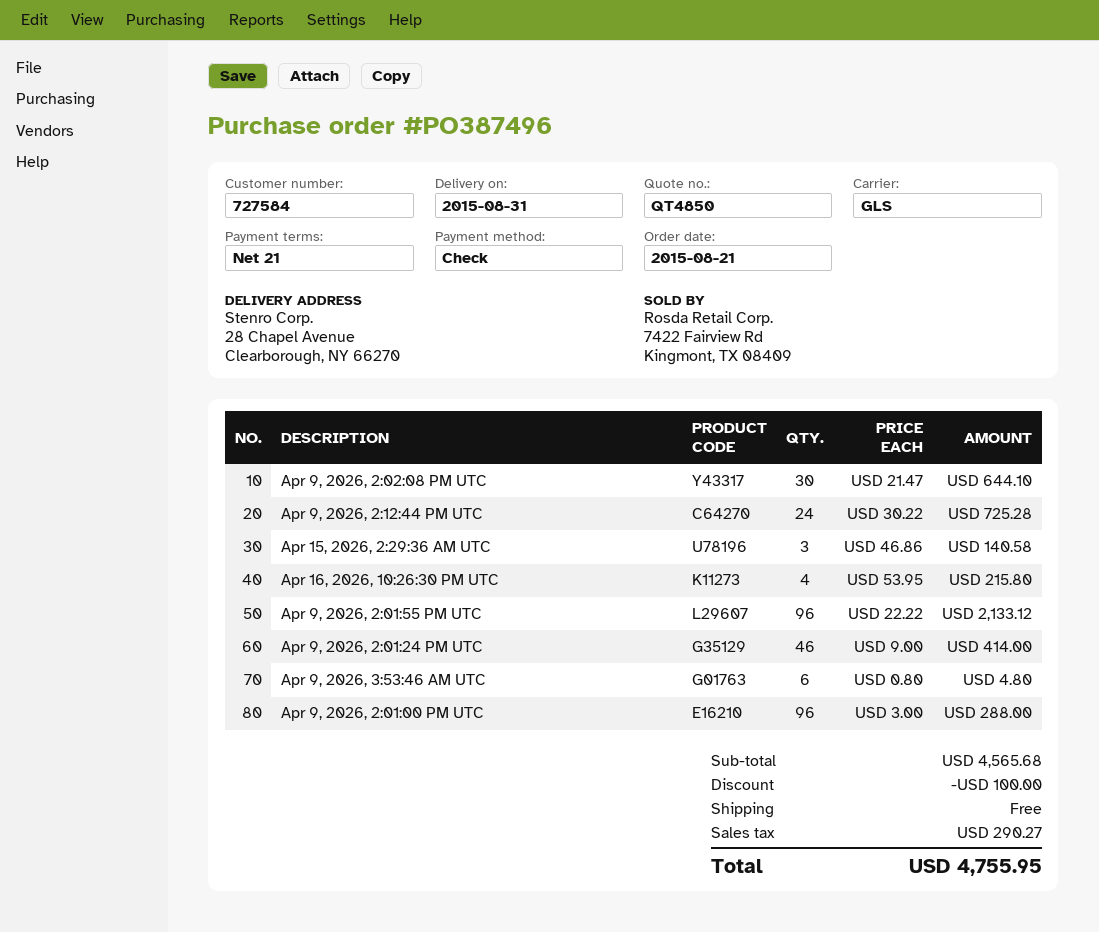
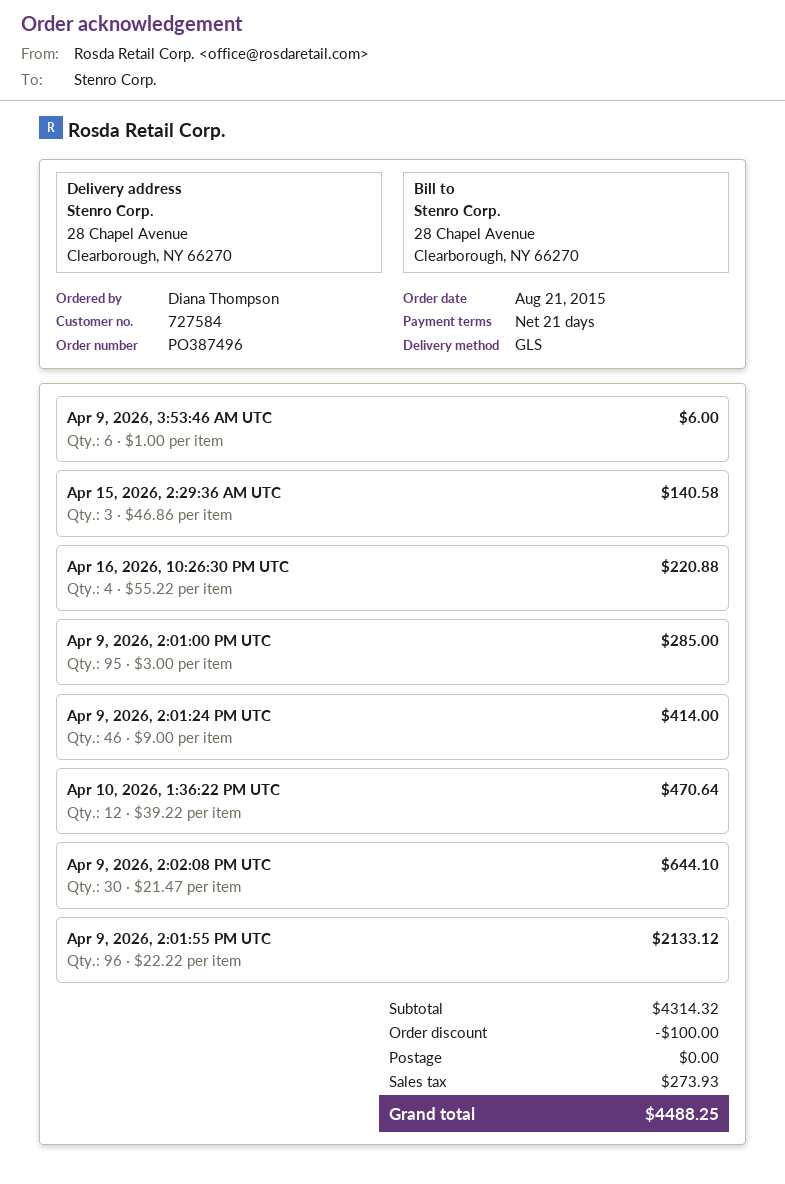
Apr 9, 2026, 2:12:44 PM UTC: 24 x 30.22 = 725.28 -> none
Apr 16, 2026, 10:26:30 PM UTC: 4 x 53.95 = 215.80 -> 4 x 55.22 = 220.88
Apr 9, 2026, 3:53:46 AM UTC: 6 x 0.80 = 4.80 -> 6 x 1.00 = 6.00
Apr 9, 2026, 2:01:00 PM UTC: 96 x 3.00 = 288.00 -> 95 x 3.00 = 285.00
Apr 10, 2026, 1:36:22 PM UTC: none -> 12 x 39.22 = 470.64
subtotal: 4565.68 -> 4314.32
tax: 290.27 -> 273.93
total: 4755.95 -> 4488.25

